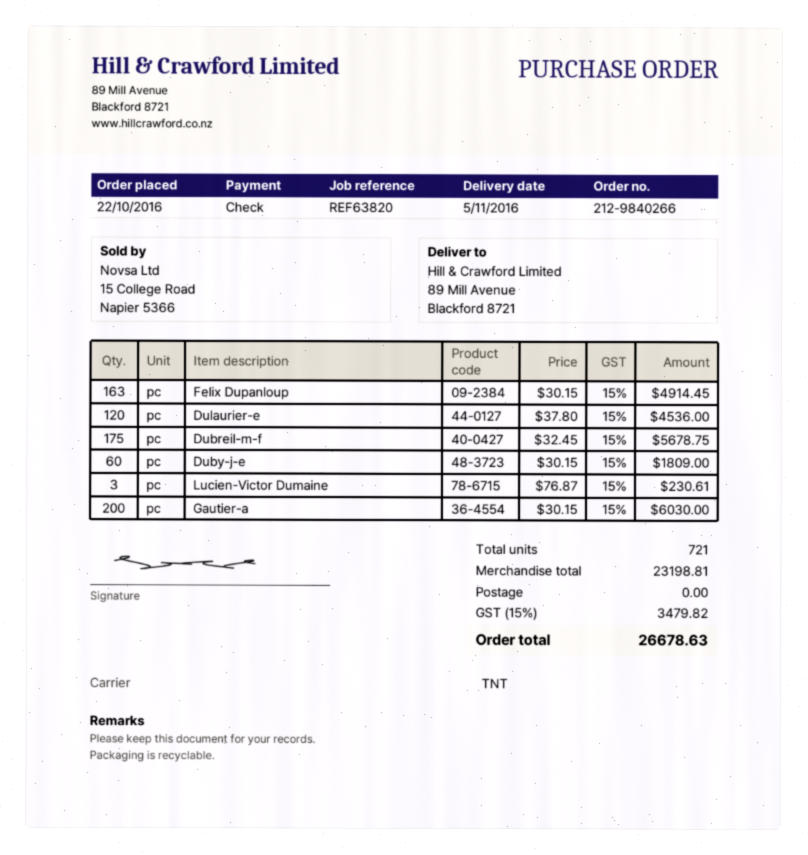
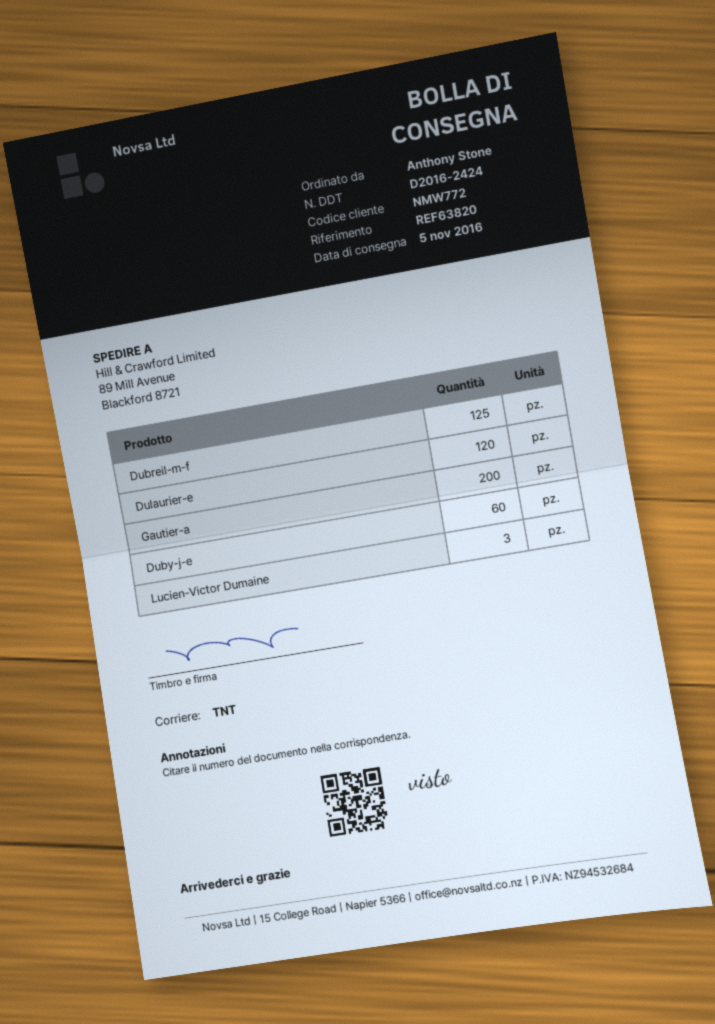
Felix Dupanloup: 163 -> none
Dubreil-m-f: 175 -> 125

